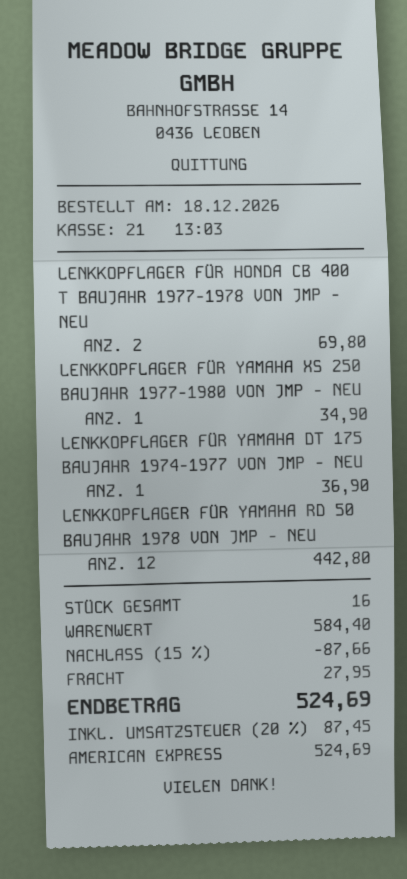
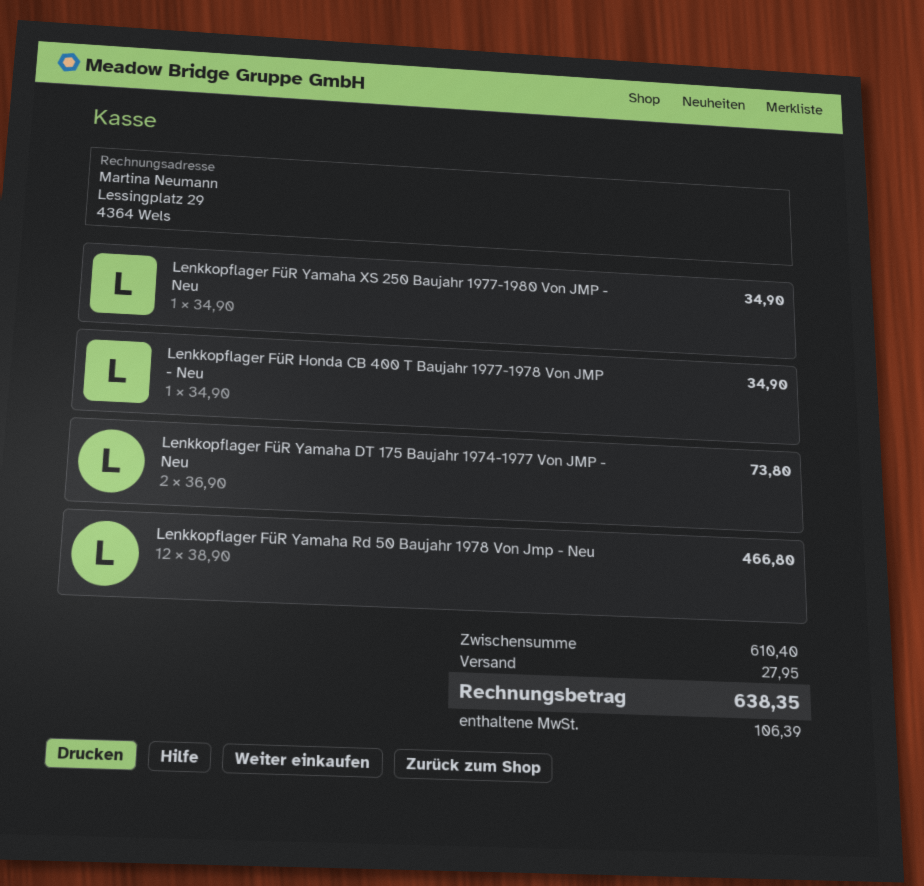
LENKKOPFLAGER FÜR HONDA CB 400 T BAUJAHR 1977-1978 VON JMP - NEU: 2 for 69.80 -> 1 for 34.90
LENKKOPFLAGER FÜR YAMAHA DT 175 BAUJAHR 1974-1977 VON JMP - NEU: 1 for 36.90 -> 2 for 73.80
LENKKOPFLAGER FÜR YAMAHA RD 50 BAUJAHR 1978 VON JMP - NEU: 12 for 442.80 -> 12 for 466.80
subtotal: 584.40 -> 610.40
discount: 15% = 87.66 -> none
tax: 87.45 -> 106.39
total: 524.69 -> 638.35

